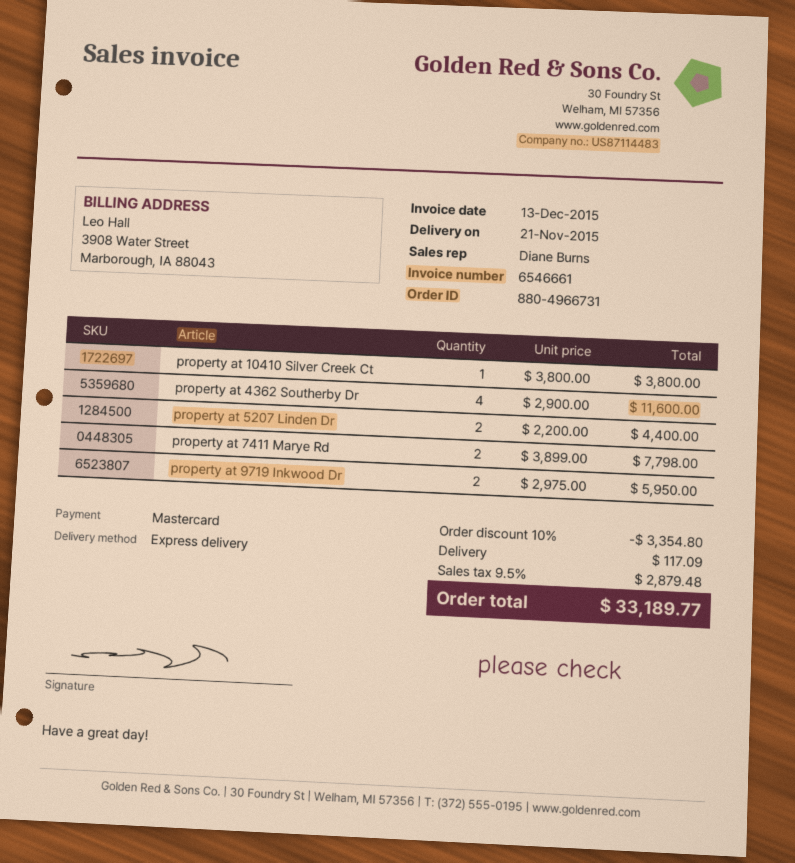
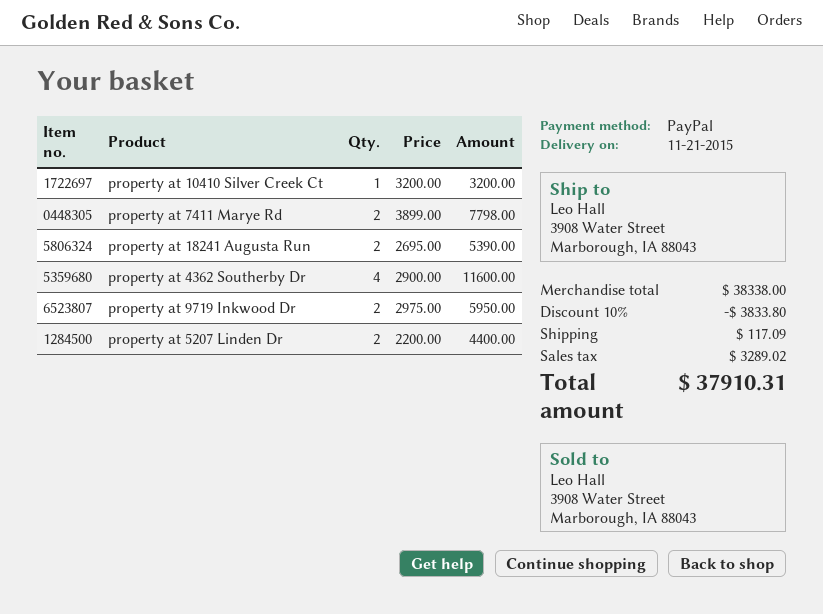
payment method: Mastercard -> PayPal
property at 10410 Silver Creek Ct: 1 x 3800.00 = 3800.00 -> 1 x 3200.00 = 3200.00
property at 18241 Augusta Run: none -> 2 x 2695.00 = 5390.00
discount: 10% = 3354.80 -> 10% = 3833.80
tax: 2879.48 -> 3289.02
total: 33189.77 -> 37910.31

